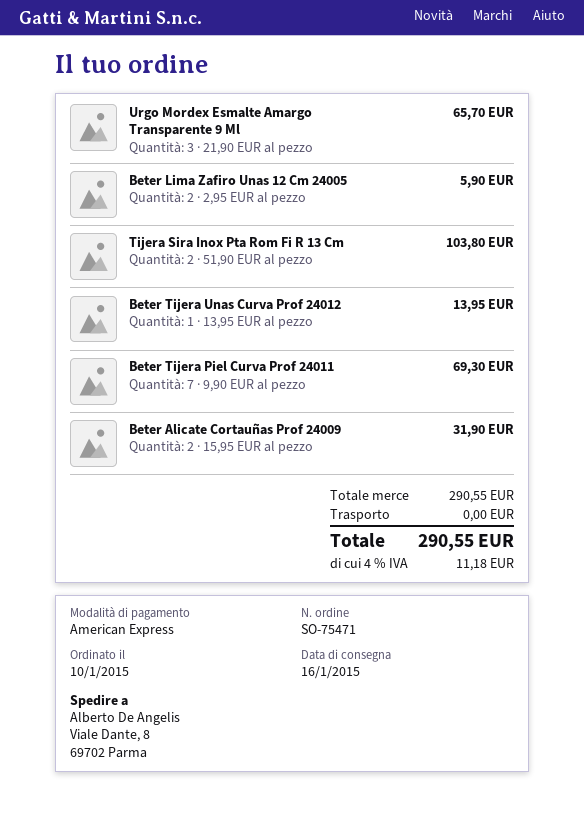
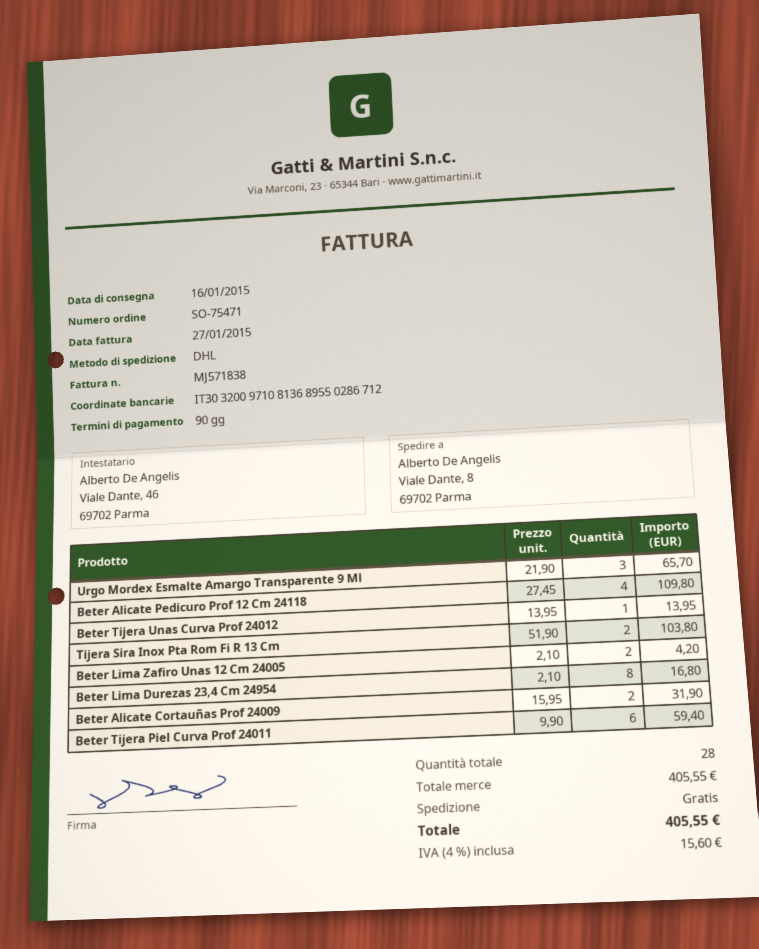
Beter Lima Zafiro Unas 12 Cm 24005: 2 x 2.95 = 5.90 -> 2 x 2.10 = 4.20
Beter Tijera Piel Curva Prof 24011: 7 x 9.90 = 69.30 -> 6 x 9.90 = 59.40
Beter Alicate Pedicuro Prof 12 Cm 24118: none -> 4 x 27.45 = 109.80
Beter Lima Durezas 23,4 Cm 24954: none -> 8 x 2.10 = 16.80
subtotal: 290.55 -> 405.55
tax: 4% = 11.18 -> 4% = 15.60
total: 290.55 -> 405.55

